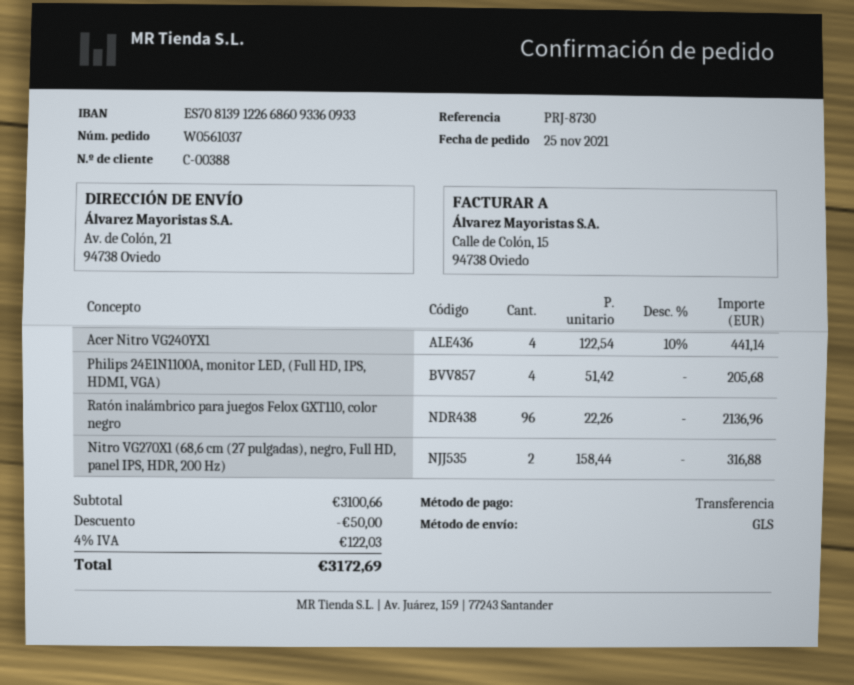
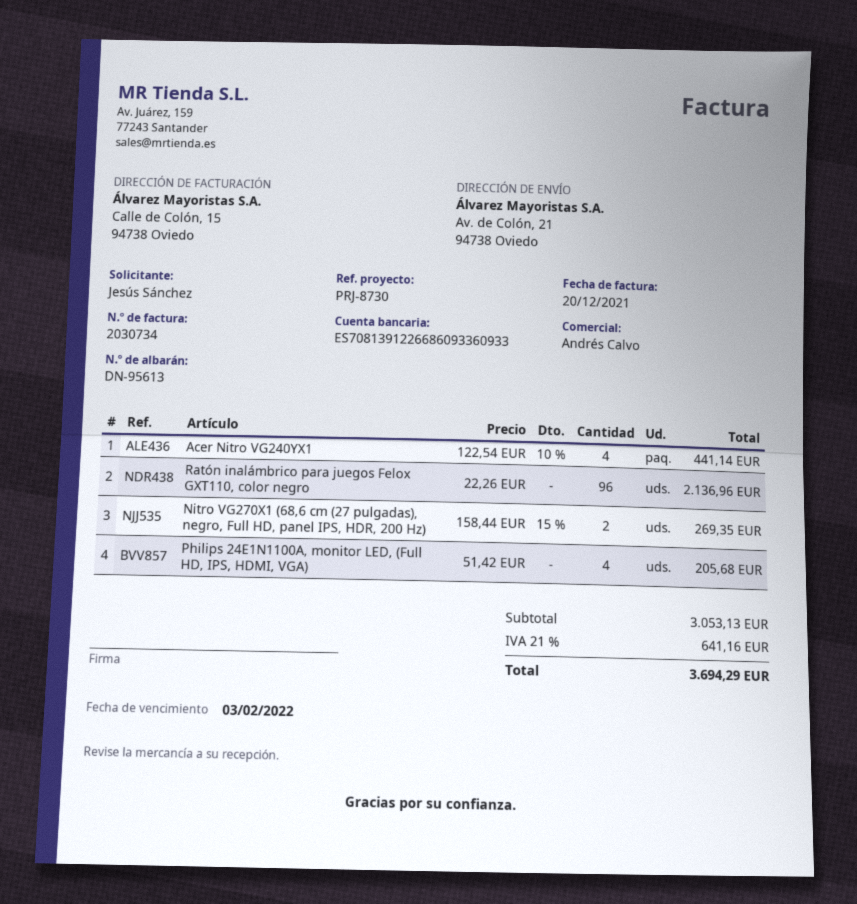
Nitro VG270X1 (68,6 cm (27 pulgadas), negro, Full HD, panel IPS, HDR, 200 Hz): 2 x 158.44 = 316.88 -> 2 x 158.44 - 15% = 269.35
subtotal: 3100.66 -> 3053.13
discount: 50.00 -> none
tax: 4% = 122.03 -> 21% = 641.16
total: 3172.69 -> 3694.29

